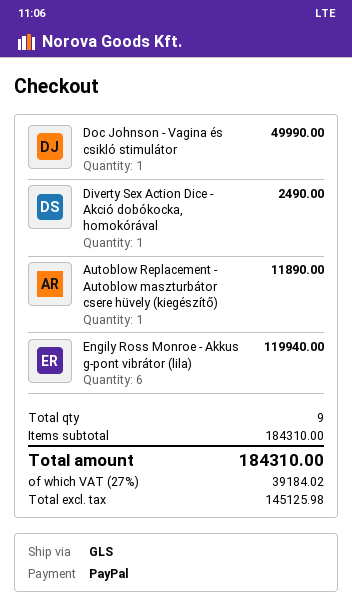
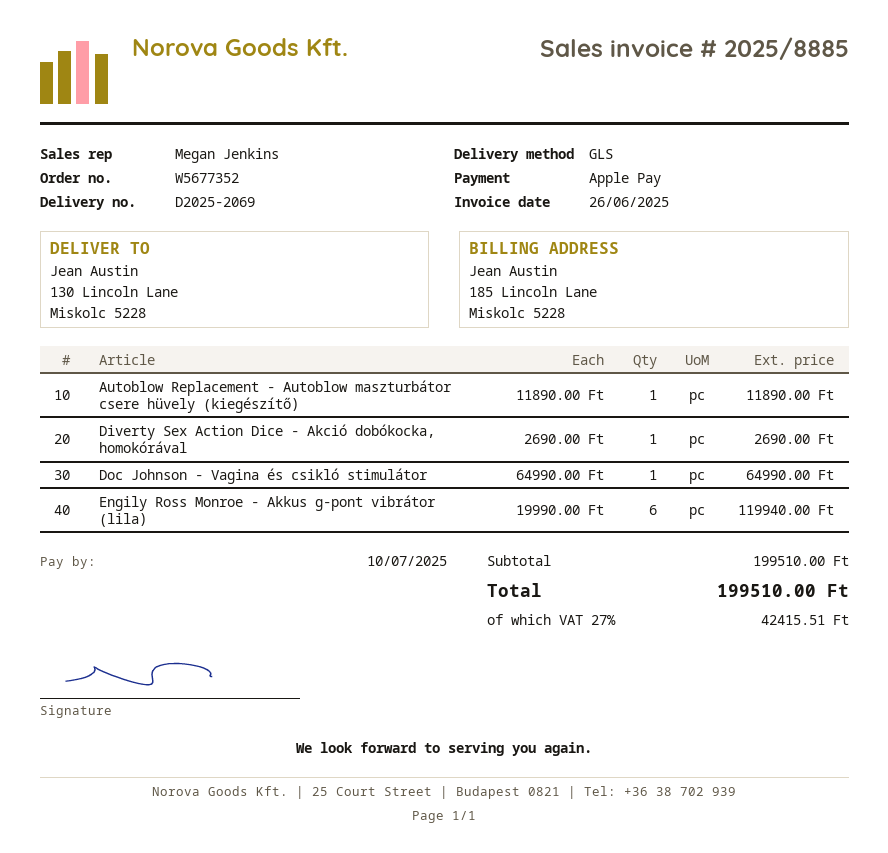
payment method: PayPal -> Apple Pay
Doc Johnson - Vagina és csikló stimulátor: 1 for 49990.00 -> 1 for 64990.00
Diverty Sex Action Dice - Akció dobókocka, homokórával: 1 for 2490.00 -> 1 for 2690.00
subtotal: 184310.00 -> 199510.00
tax: 27% = 39184.02 -> 27% = 42415.51
total: 184310.00 -> 199510.00

